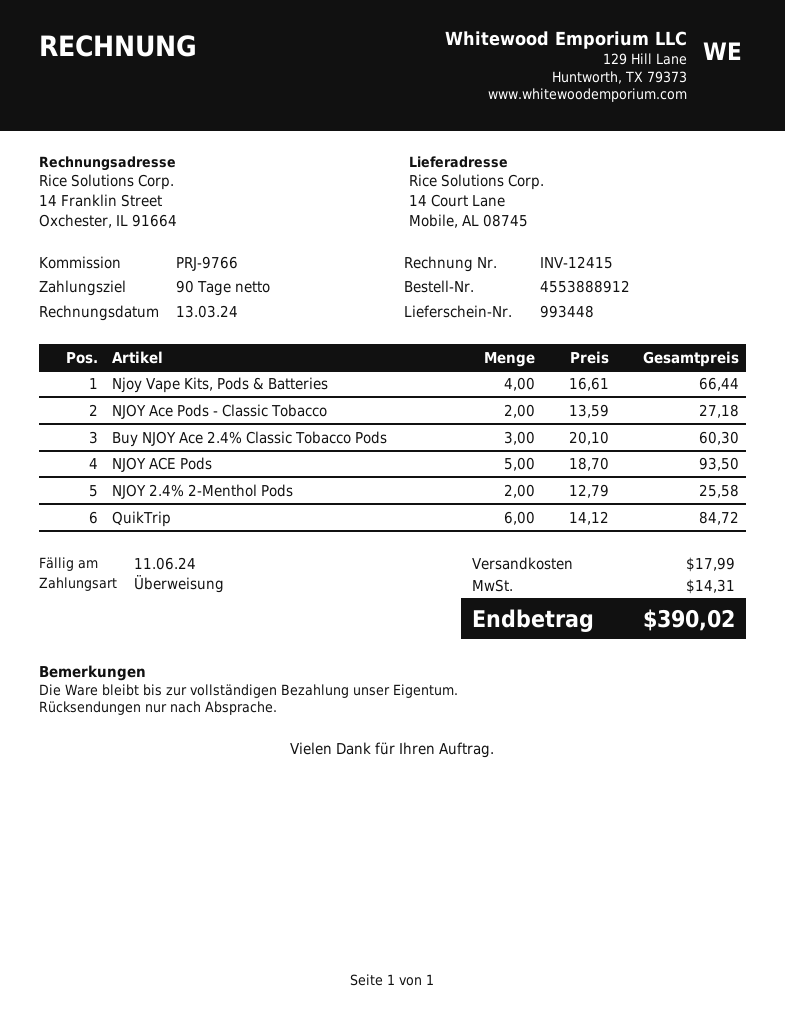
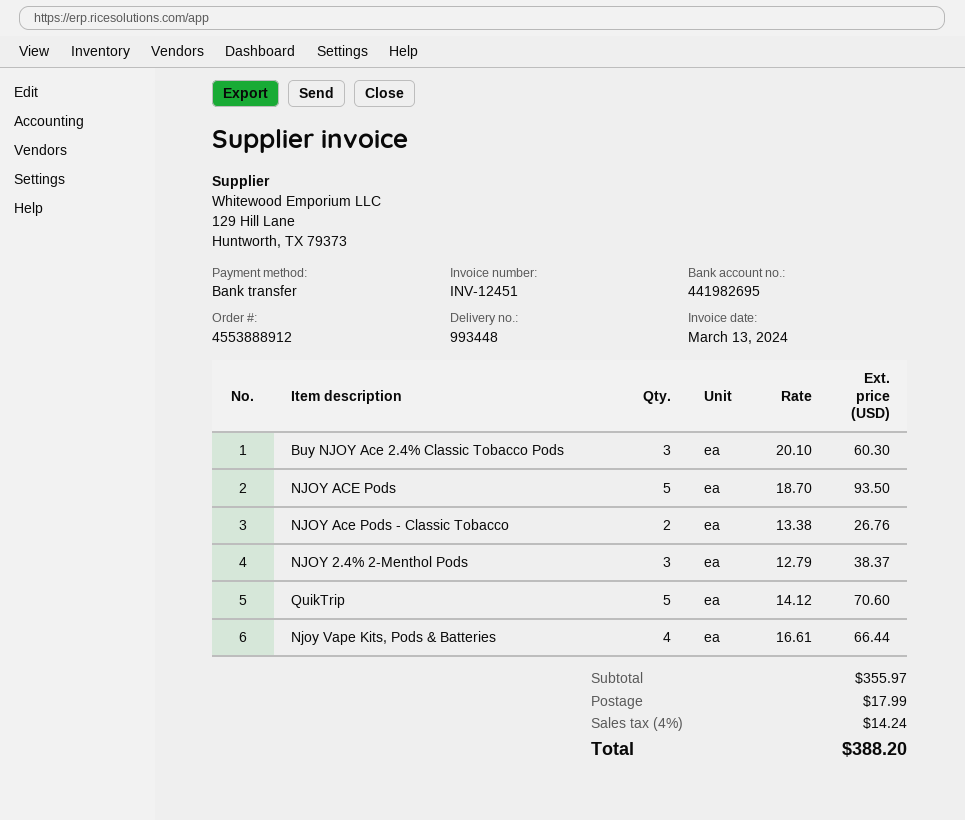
invoice number: INV-12415 -> INV-12451
NJOY Ace Pods - Classic Tobacco: 2 x 13.59 = 27.18 -> 2 x 13.38 = 26.76
NJOY 2.4% 2-Menthol Pods: 2 x 12.79 = 25.58 -> 3 x 12.79 = 38.37
QuikTrip: 6 x 14.12 = 84.72 -> 5 x 14.12 = 70.60
tax: 14.31 -> 14.24
total: 390.02 -> 388.20

